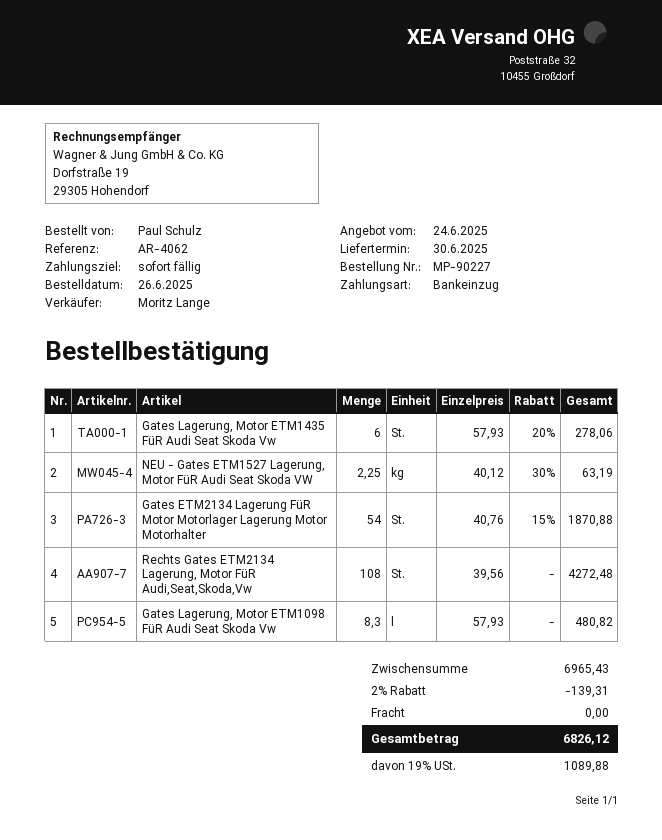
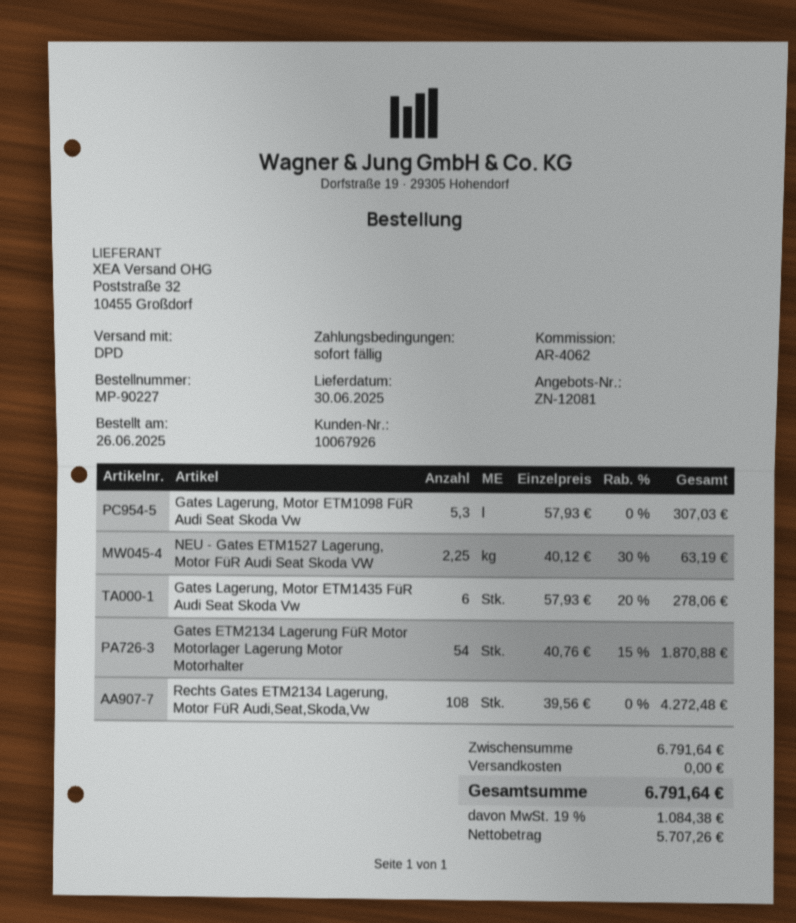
Gates Lagerung, Motor ETM1098 FüR Audi Seat Skoda Vw: 8.3 x 57.93 = 480.82 -> 5.3 x 57.93 = 307.03
subtotal: 6965.43 -> 6791.64
discount: 2% = 139.31 -> none
tax: 19% = 1089.88 -> 19% = 1084.38
total: 6826.12 -> 6791.64

